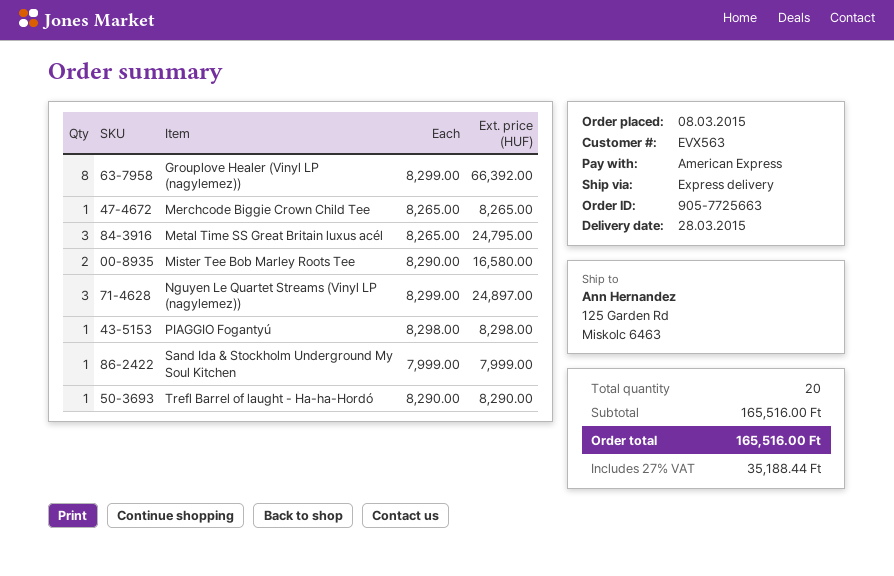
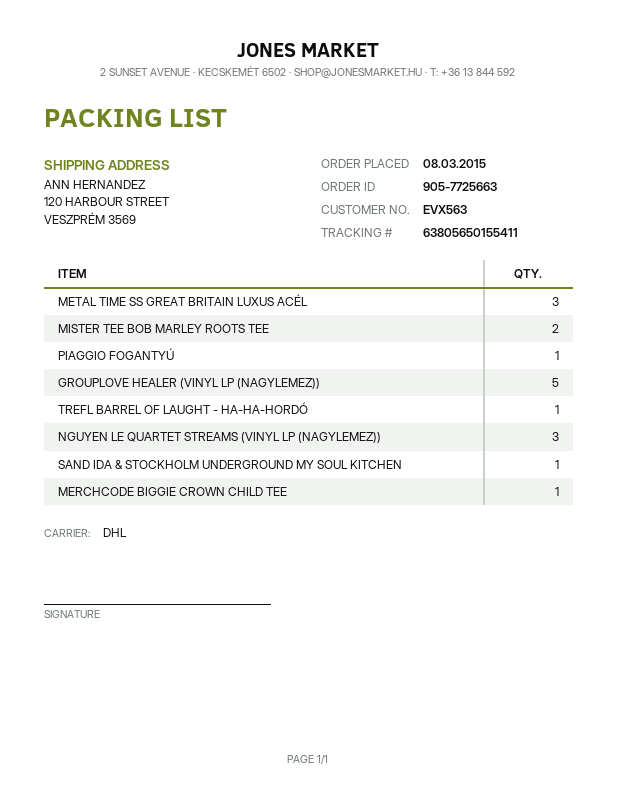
shipping method: express -> DHL
ship to: 125 Garden Rd, Miskolc 6463 -> 120 HARBOUR STREET, VESZPRÉM 3569
Grouplove Healer (Vinyl LP (nagylemez)): 8 -> 5

